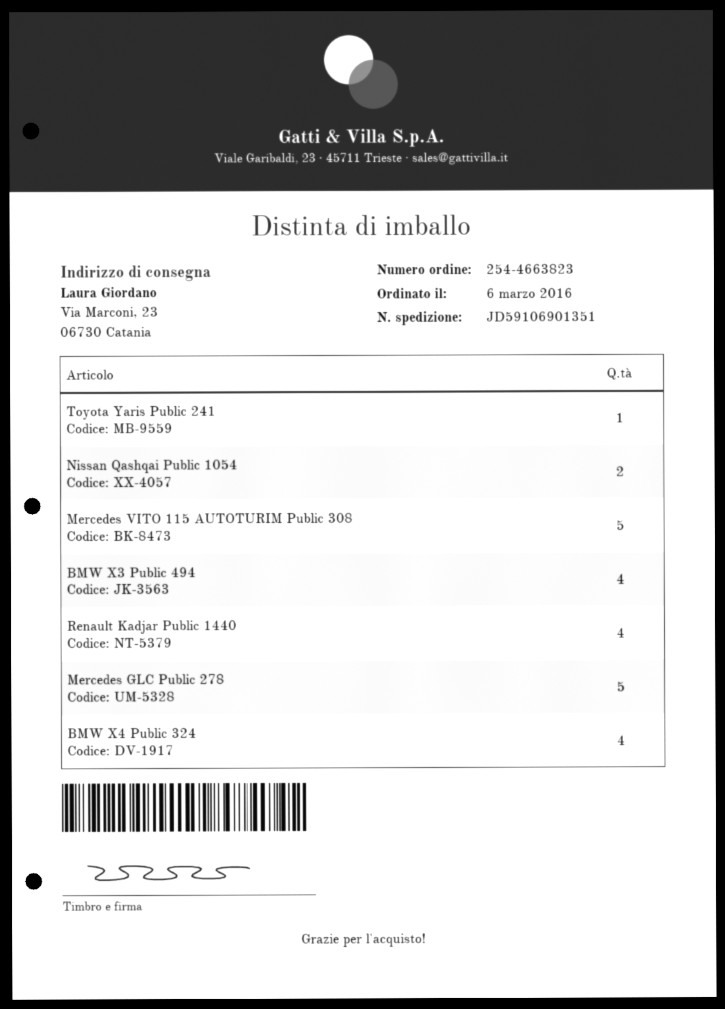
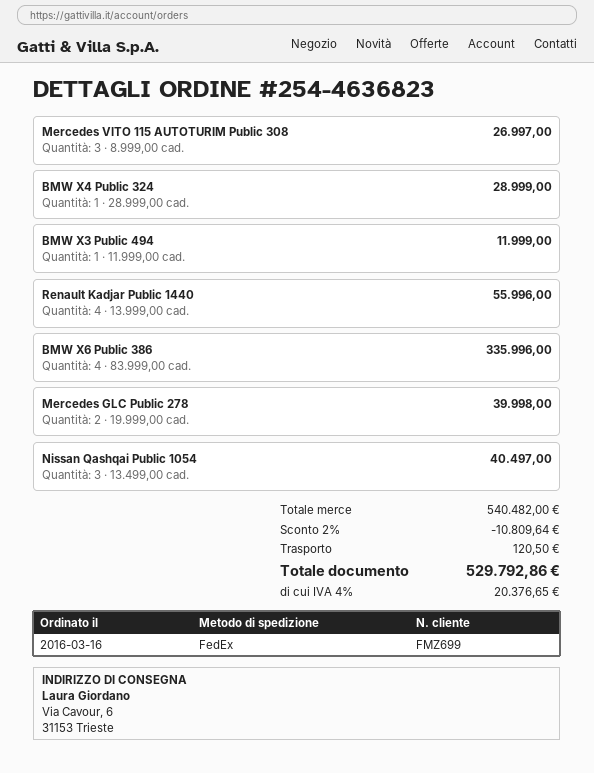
order number: 254-4663823 -> 254-4636823
order date: 2016-03-06 -> 2016-03-16
ship to: Via Marconi, 23, 06730 Catania -> Via Cavour, 6, 31153 Trieste
Toyota Yaris Public 241: 1 -> none
Nissan Qashqai Public 1054: 2 -> 3
Mercedes VITO 115 AUTOTURIM Public 308: 5 -> 3
BMW X3 Public 494: 4 -> 1
Mercedes GLC Public 278: 5 -> 2
BMW X4 Public 324: 4 -> 1
BMW X6 Public 386: none -> 4

